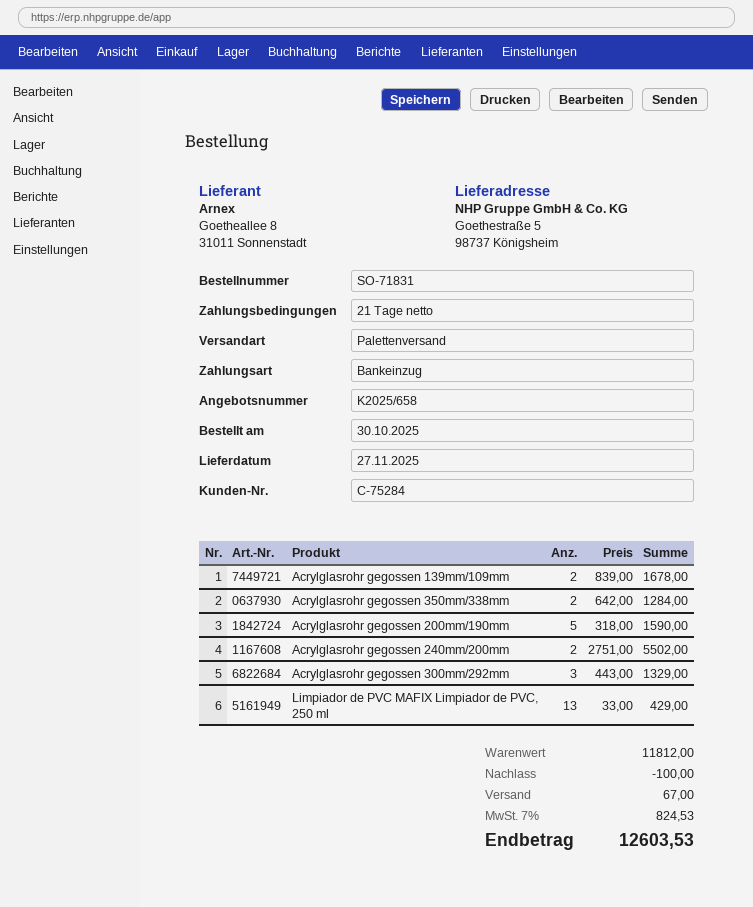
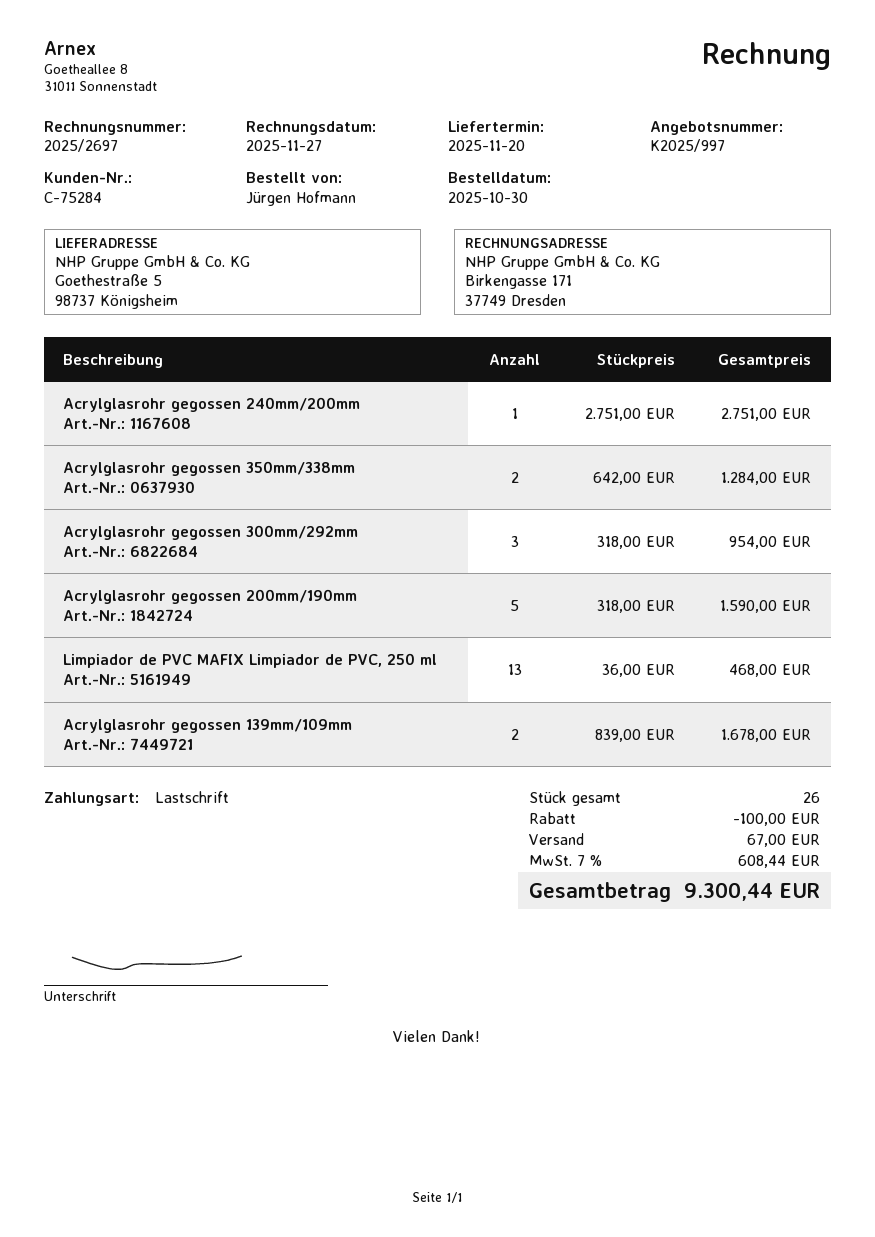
quote number: K2025/658 -> K2025/997
delivery date: 2025-11-27 -> 2025-11-20
Acrylglasrohr gegossen 240mm/200mm: 2 x 2751.00 = 5502.00 -> 1 x 2751.00 = 2751.00
Acrylglasrohr gegossen 300mm/292mm: 3 x 443.00 = 1329.00 -> 3 x 318.00 = 954.00
Limpiador de PVC MAFIX Limpiador de PVC, 250 ml: 13 x 33.00 = 429.00 -> 13 x 36.00 = 468.00
tax: 7% = 824.53 -> 7% = 608.44
total: 12603.53 -> 9300.44

